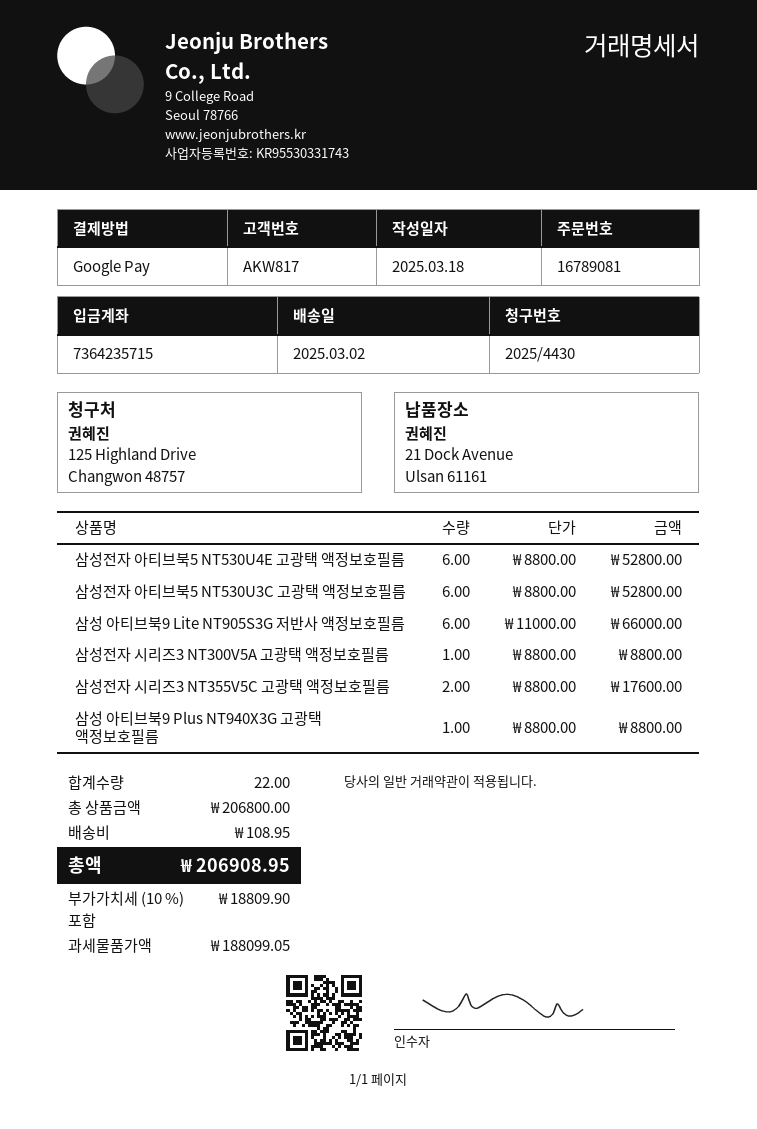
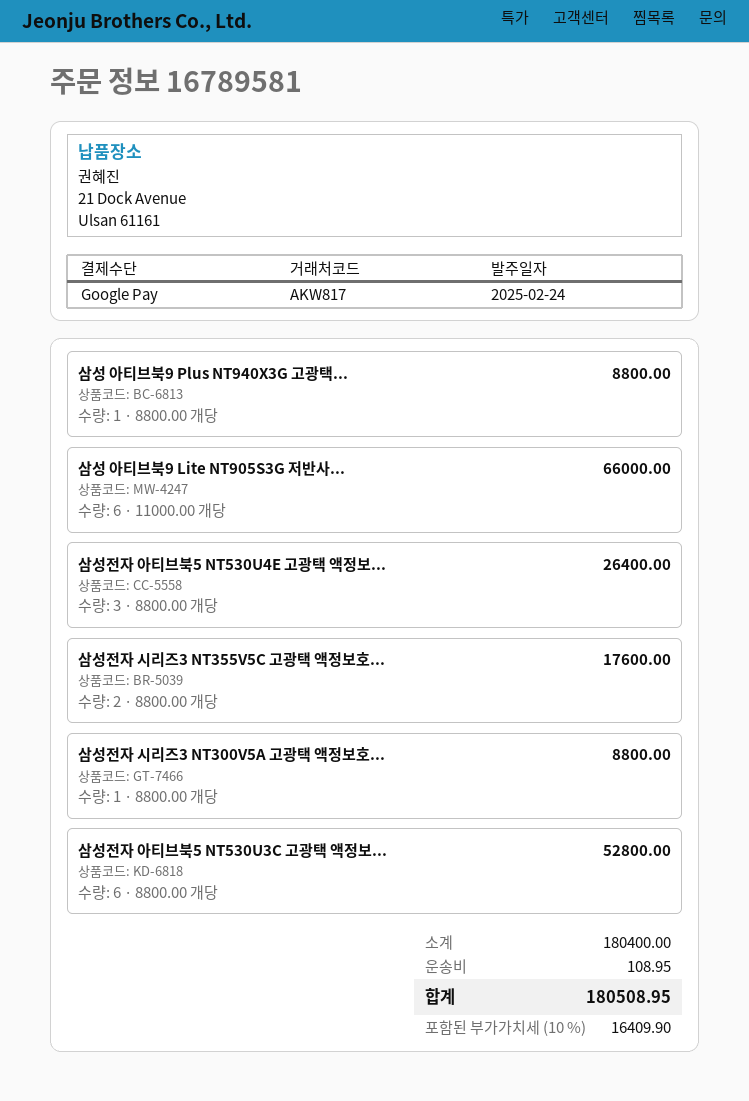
order number: 16789081 -> 16789581
삼성전자 아티브북5 NT530U4E 고광택 액정보호필름: 6 x 8800.00 = 52800.00 -> 3 x 8800.00 = 26400.00
subtotal: 206800.00 -> 180400.00
tax: 10% = 18809.90 -> 10% = 16409.90
total: 206908.95 -> 180508.95

